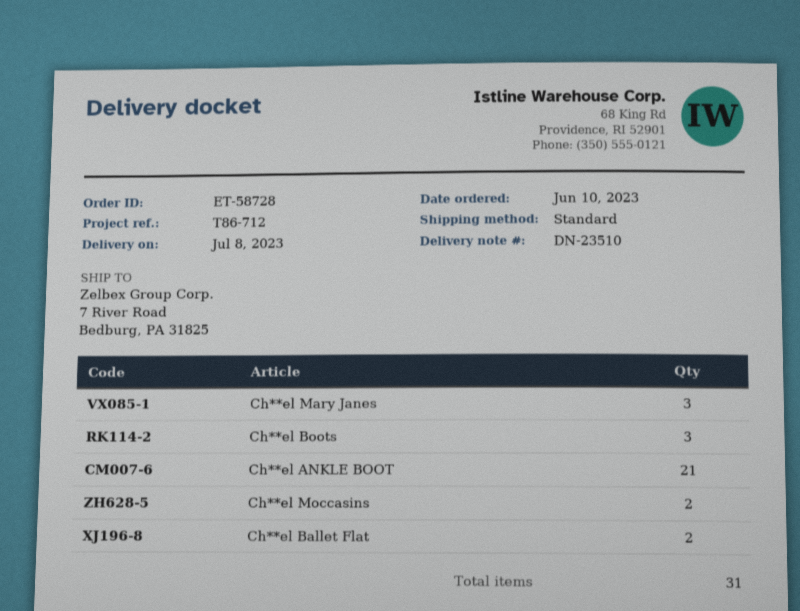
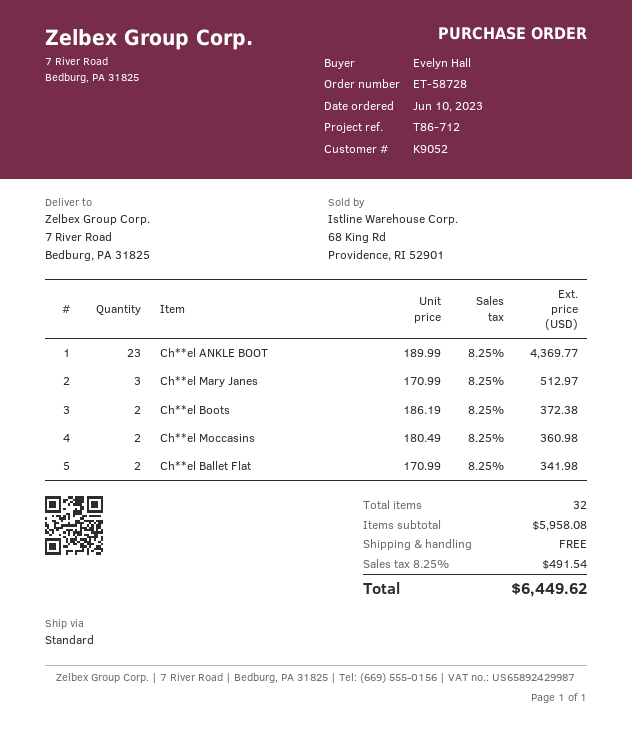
Ch**el Boots: 3 -> 2
Ch**el ANKLE BOOT: 21 -> 23
total quantity: 31 -> 32

